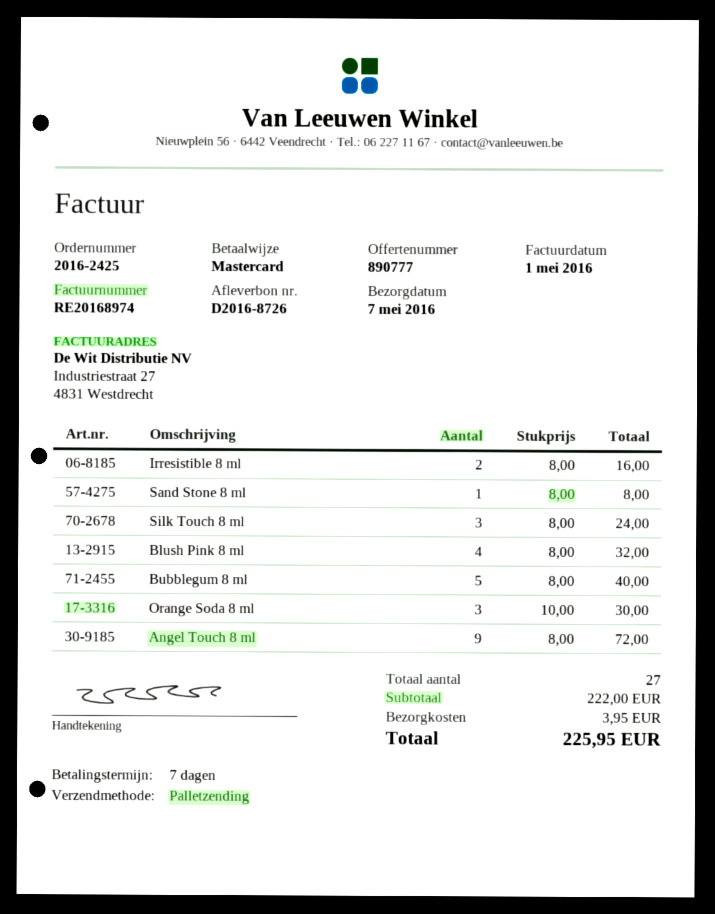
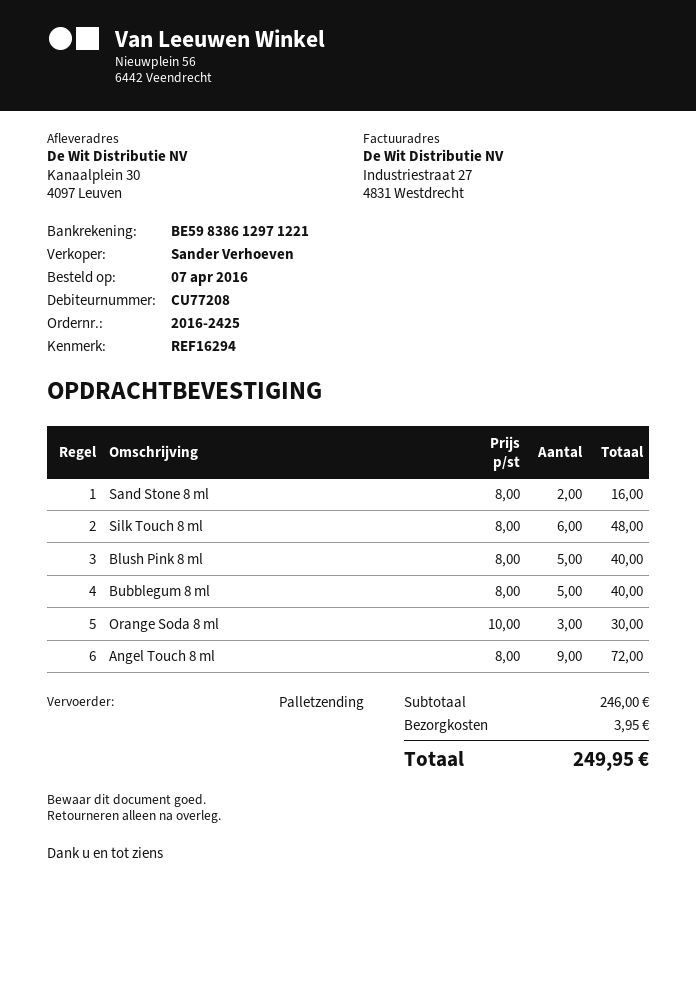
Irresistible 8 ml: 2 x 8.00 = 16.00 -> none
Sand Stone 8 ml: 1 x 8.00 = 8.00 -> 2 x 8.00 = 16.00
Silk Touch 8 ml: 3 x 8.00 = 24.00 -> 6 x 8.00 = 48.00
Blush Pink 8 ml: 4 x 8.00 = 32.00 -> 5 x 8.00 = 40.00
subtotal: 222.00 -> 246.00
total: 225.95 -> 249.95

